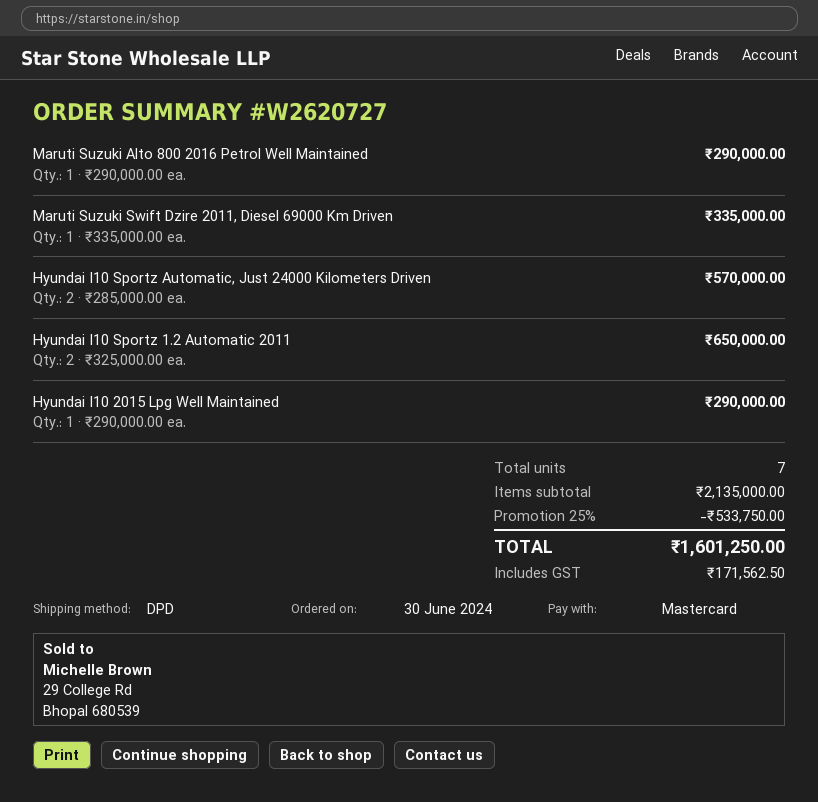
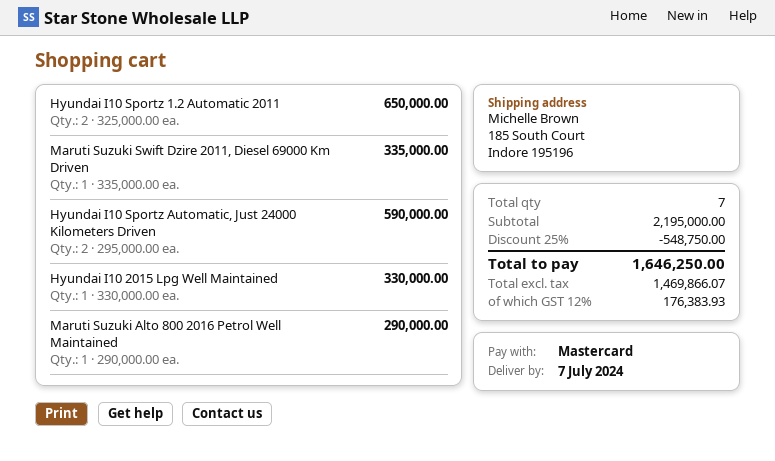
Hyundai I10 Sportz Automatic, Just 24000 Kilometers Driven: 2 x 285000.00 = 570000.00 -> 2 x 295000.00 = 590000.00
Hyundai I10 2015 Lpg Well Maintained: 1 x 290000.00 = 290000.00 -> 1 x 330000.00 = 330000.00
subtotal: 2135000.00 -> 2195000.00
discount: 25% = 533750.00 -> 25% = 548750.00
tax: 171562.50 -> 176383.93
total: 1601250.00 -> 1646250.00

